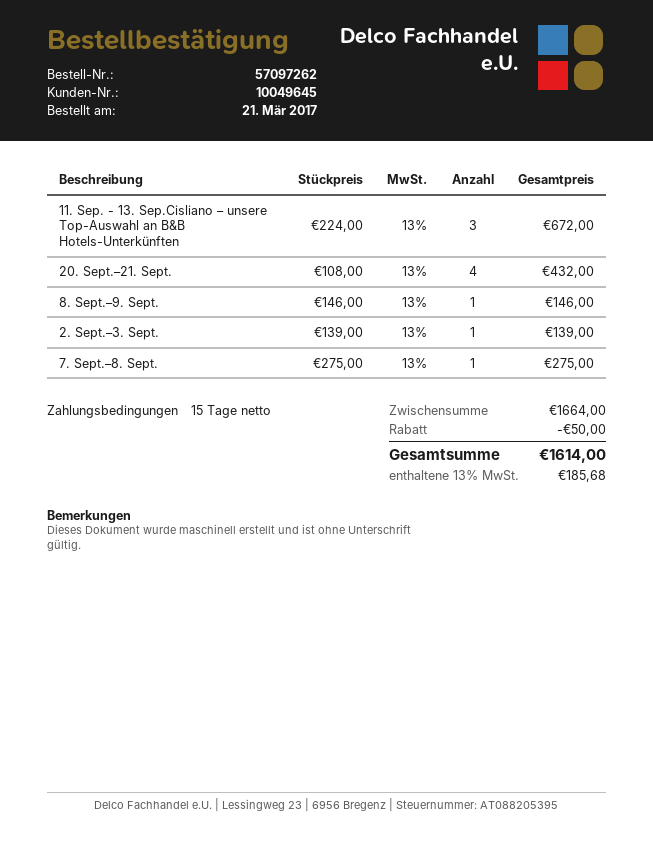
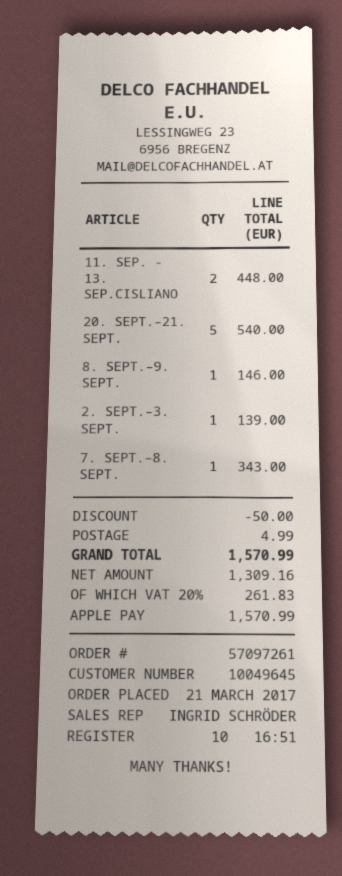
order number: 57097262 -> 57097261
11. Sep. - 13. Sep.Cisliano – unsere Top-Auswahl an B&B Hotels-Unterkünften: 3 for 672.00 -> 2 for 448.00
20. Sept.–21. Sept.: 4 for 432.00 -> 5 for 540.00
7. Sept.–8. Sept.: 1 for 275.00 -> 1 for 343.00
shipping: none -> 4.99
tax: 13% = 185.68 -> 20% = 261.83
total: 1614.00 -> 1570.99

